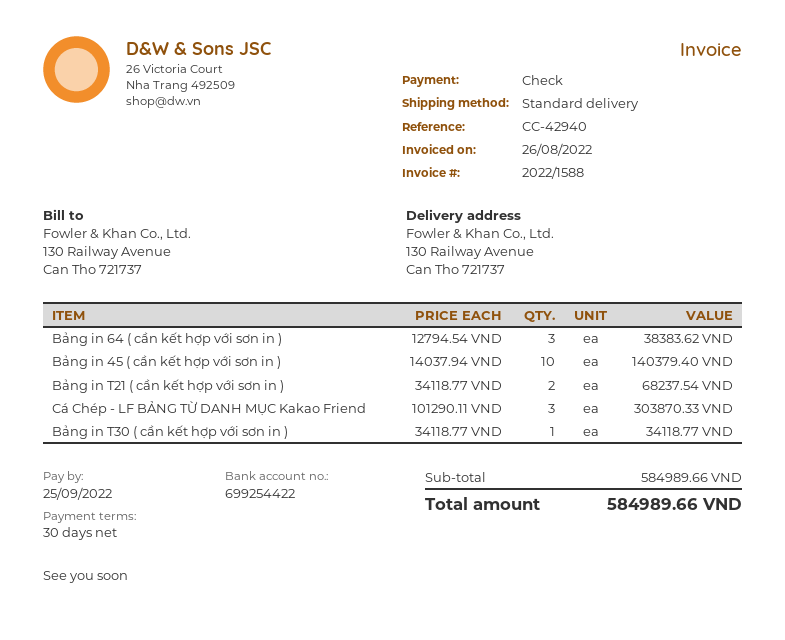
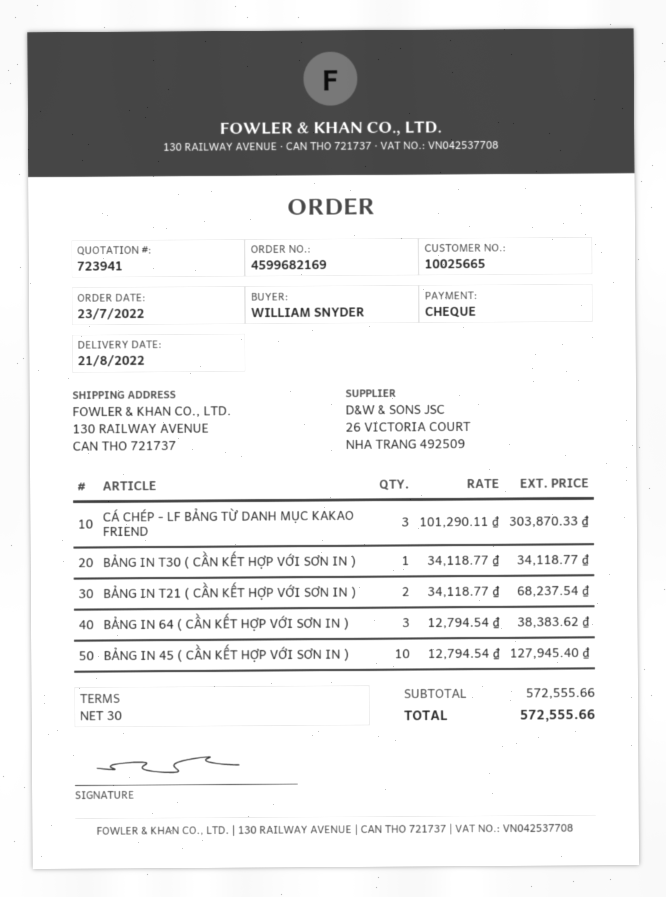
Bảng in 45 ( cần kết hợp với sơn in ): 10 x 14037.94 = 140379.40 -> 10 x 12794.54 = 127945.40
subtotal: 584989.66 -> 572555.66
total: 584989.66 -> 572555.66

